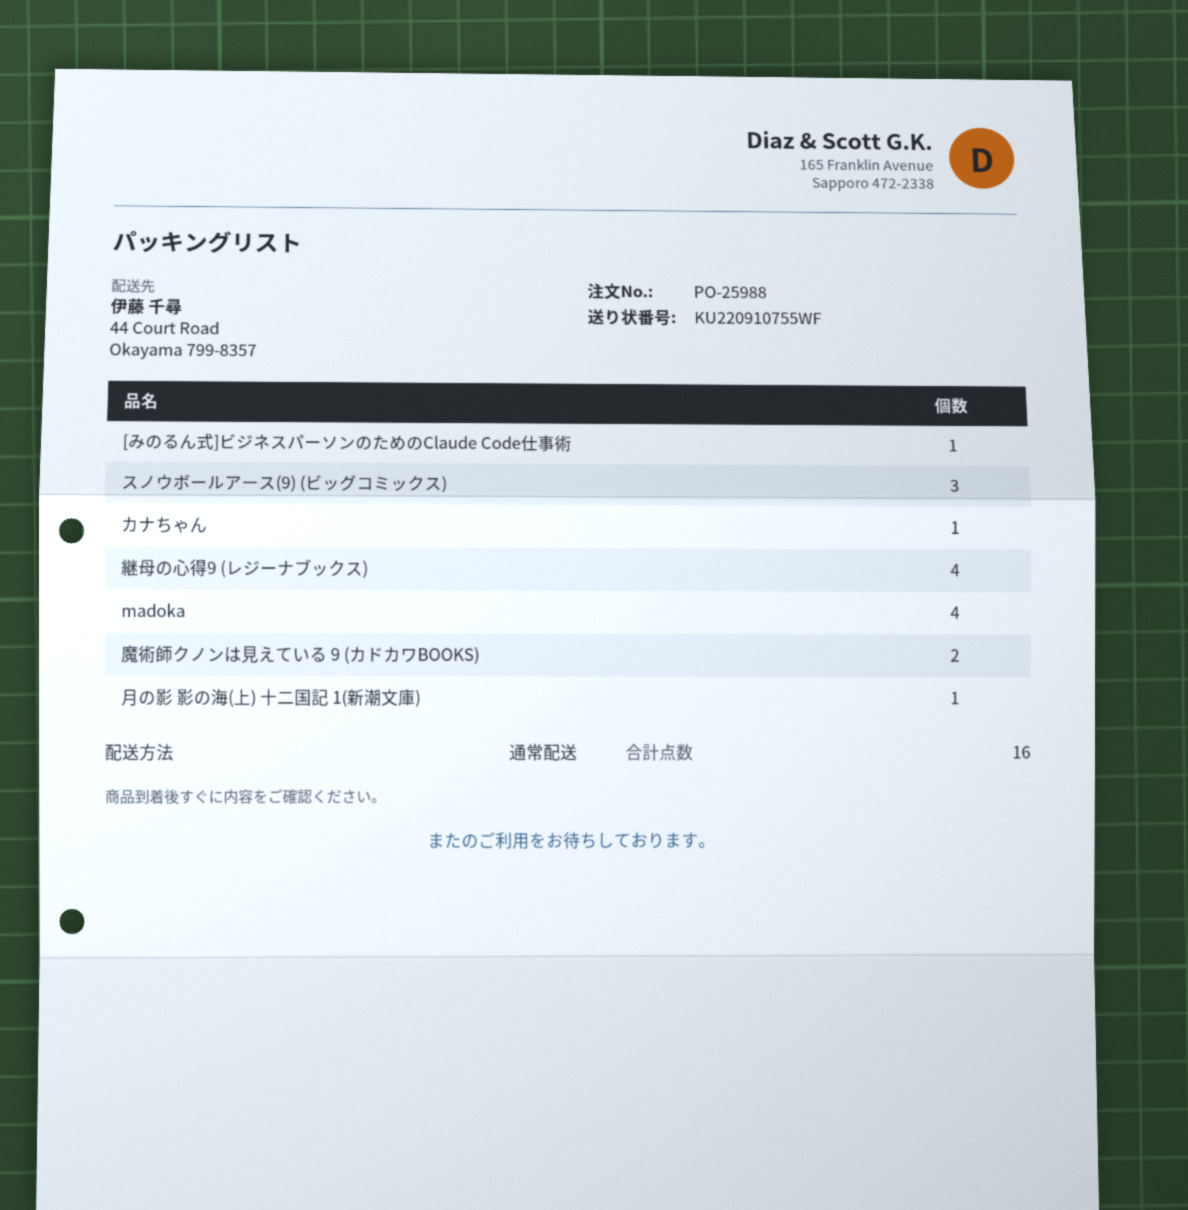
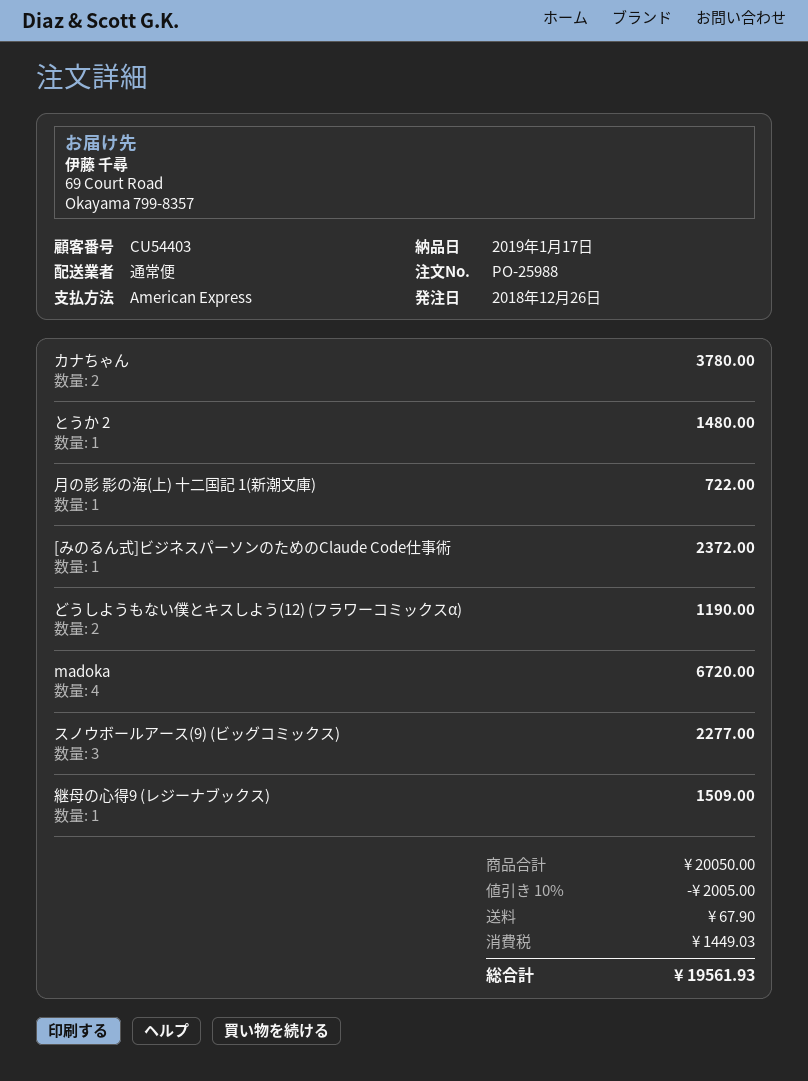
ship to: 44 Court Road, Okayama 799-8357 -> 69 Court Road, Okayama 799-8357
カナちゃん: 1 -> 2
継母の心得9 (レジーナブックス): 4 -> 1
魔術師クノンは見えている 9 (カドカワBOOKS): 2 -> none
とうか 2: none -> 1
どうしようもない僕とキスしよう(12) (フラワーコミックスα): none -> 2

